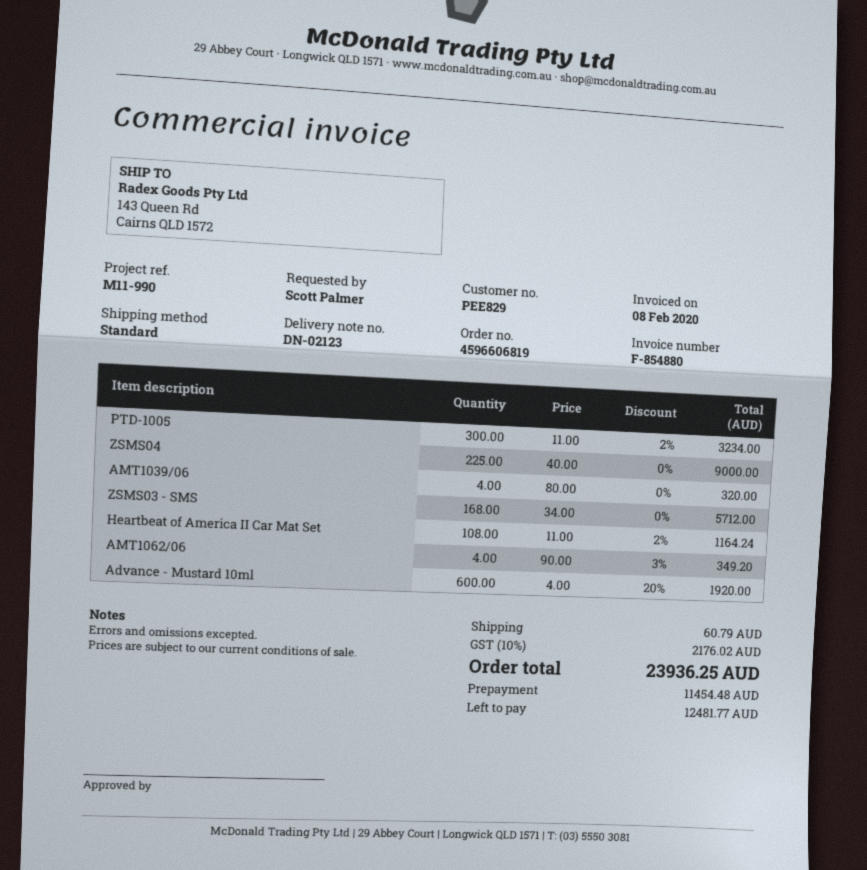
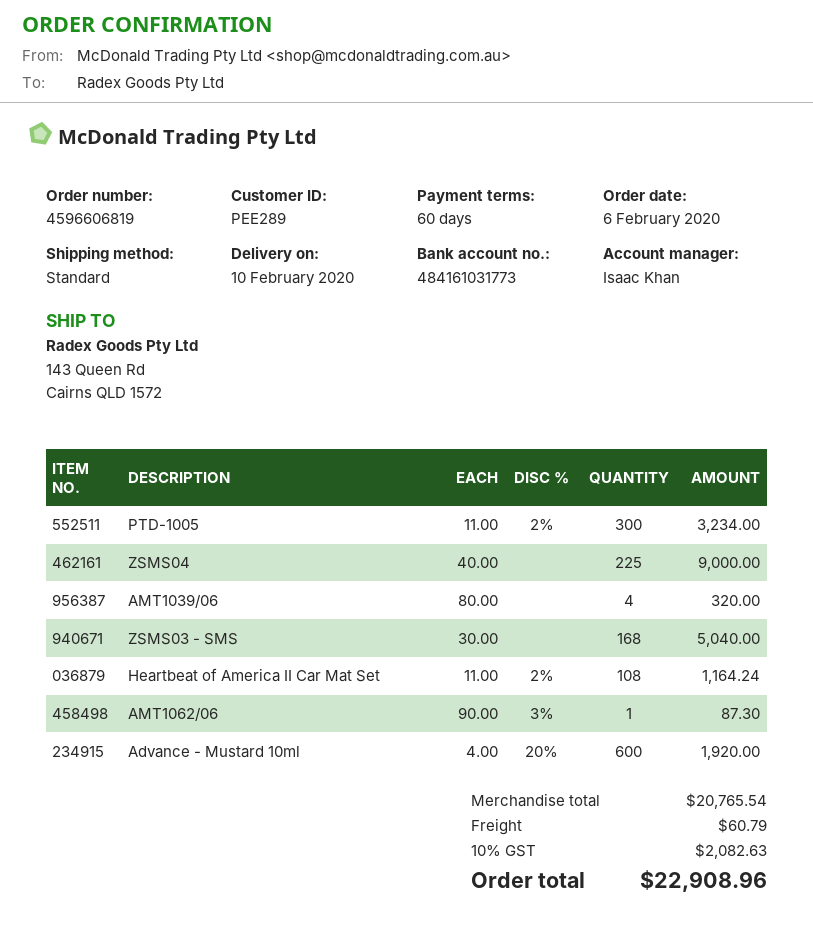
customer number: PEE829 -> PEE289
ZSMS03 - SMS: 168 x 34.00 = 5712.00 -> 168 x 30.00 = 5040.00
AMT1062/06: 4 x 90.00 - 3% = 349.20 -> 1 x 90.00 - 3% = 87.30
tax: 10% = 2176.02 -> 10% = 2082.63
total: 23936.25 -> 22908.96

